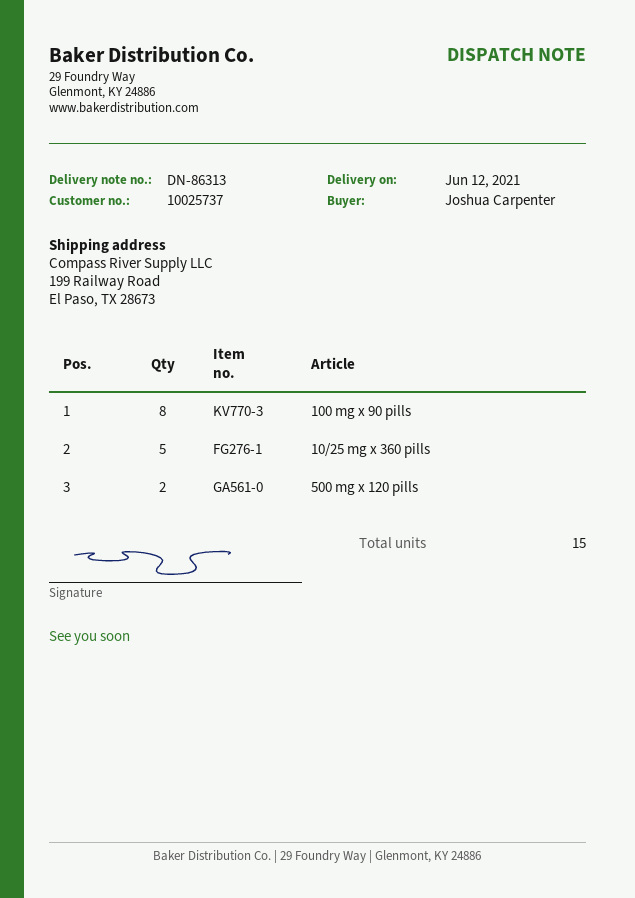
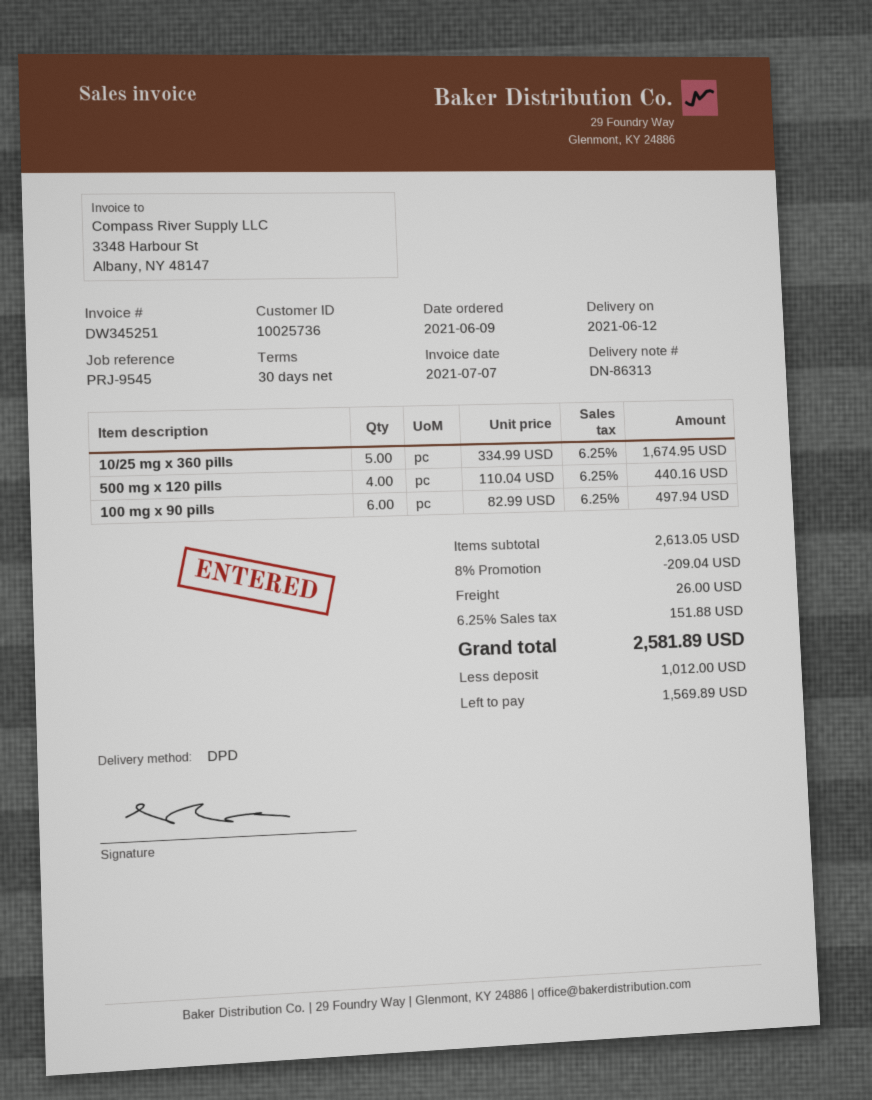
customer number: 10025737 -> 10025736
100 mg x 90 pills: 8 -> 6
500 mg x 120 pills: 2 -> 4

